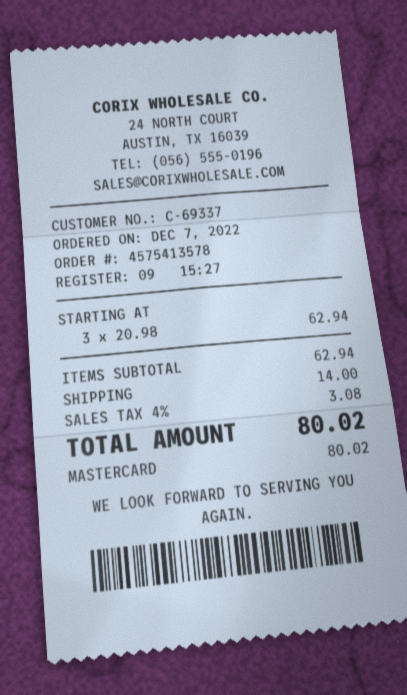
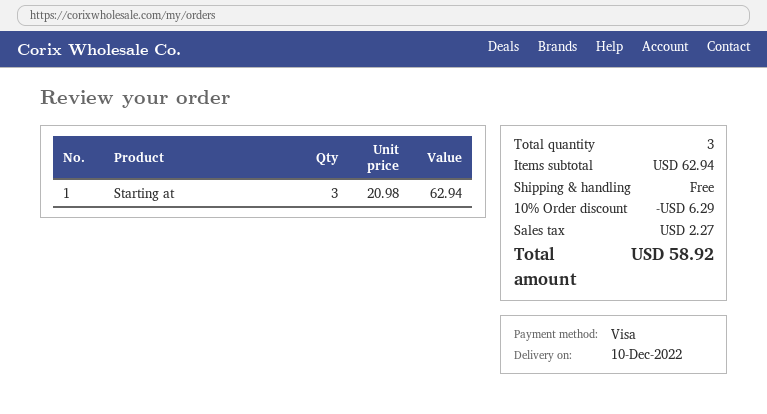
payment method: Mastercard -> Visa
discount: none -> 10% = 6.29
shipping: 14.00 -> 0.00
tax: 3.08 -> 2.27
total: 80.02 -> 58.92

